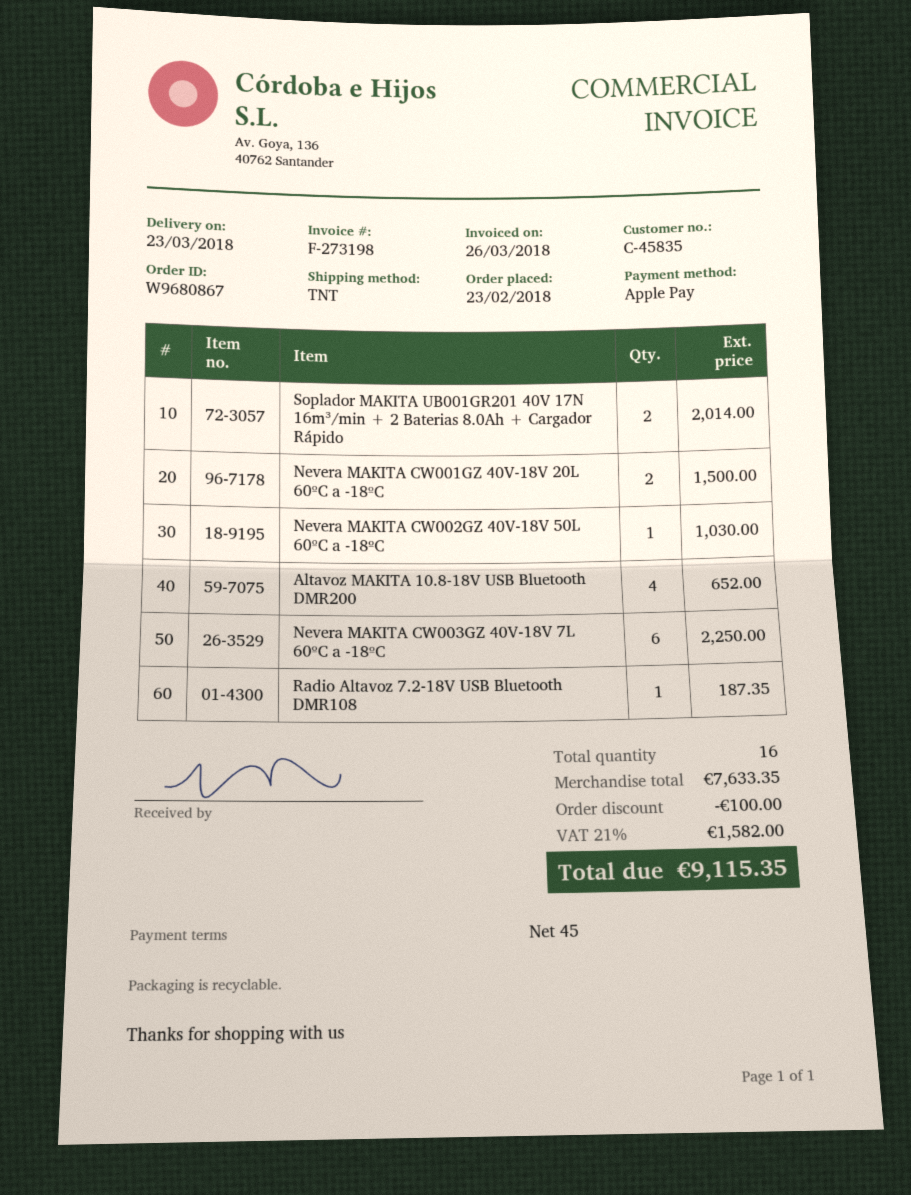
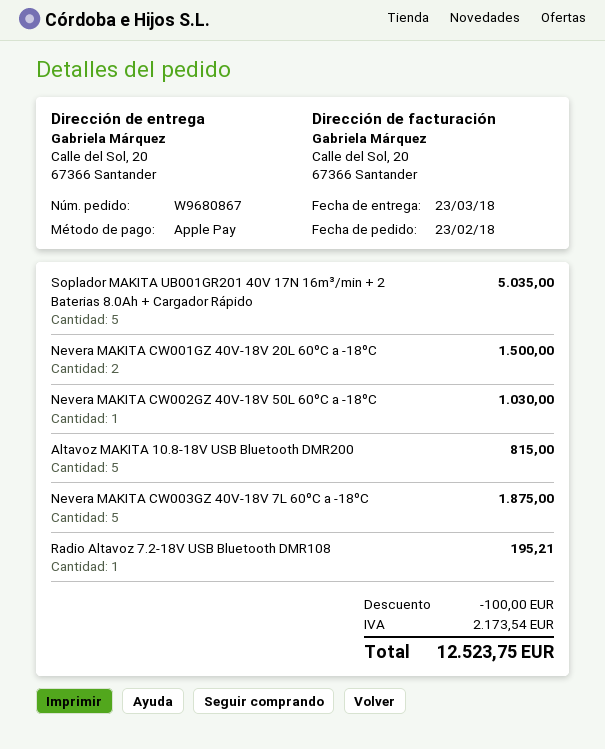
Soplador MAKITA UB001GR201 40V 17N 16m³/min + 2 Baterias 8.0Ah + Cargador Rápido: 2 for 2014.00 -> 5 for 5035.00
Altavoz MAKITA 10.8-18V USB Bluetooth DMR200: 4 for 652.00 -> 5 for 815.00
Nevera MAKITA CW003GZ 40V-18V 7L 60ºC a -18ºC: 6 for 2250.00 -> 5 for 1875.00
Radio Altavoz 7.2-18V USB Bluetooth DMR108: 1 for 187.35 -> 1 for 195.21
tax: 1582.00 -> 2173.54
total: 9115.35 -> 12523.75

